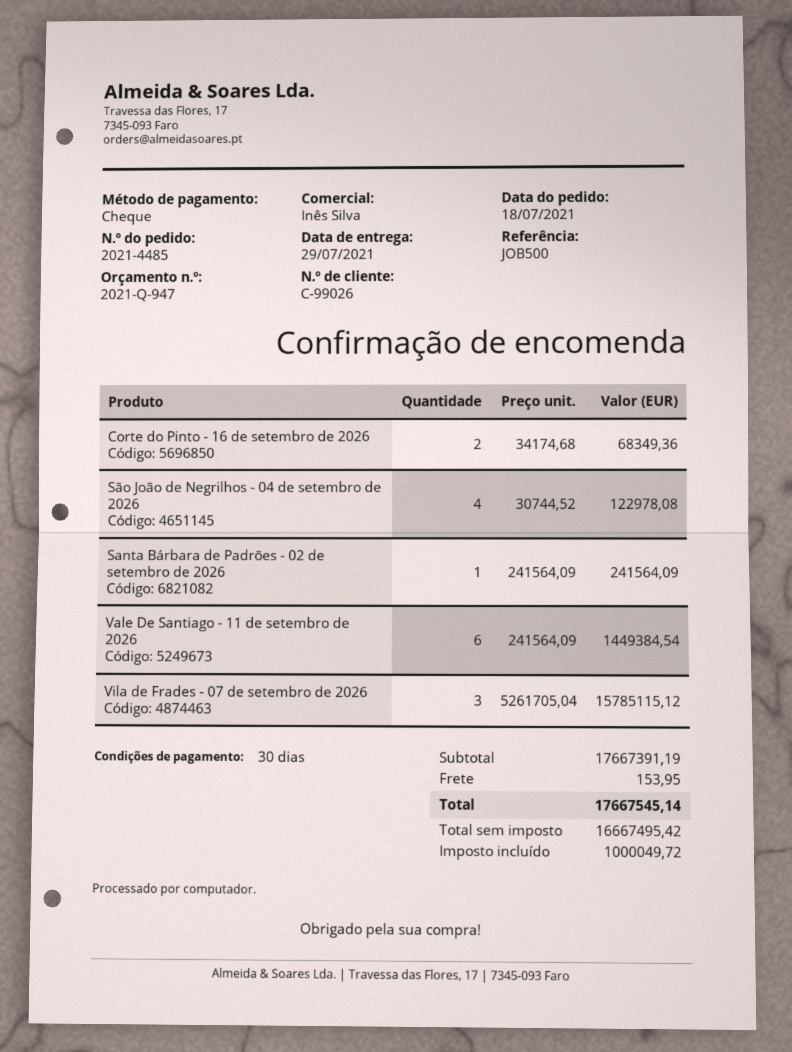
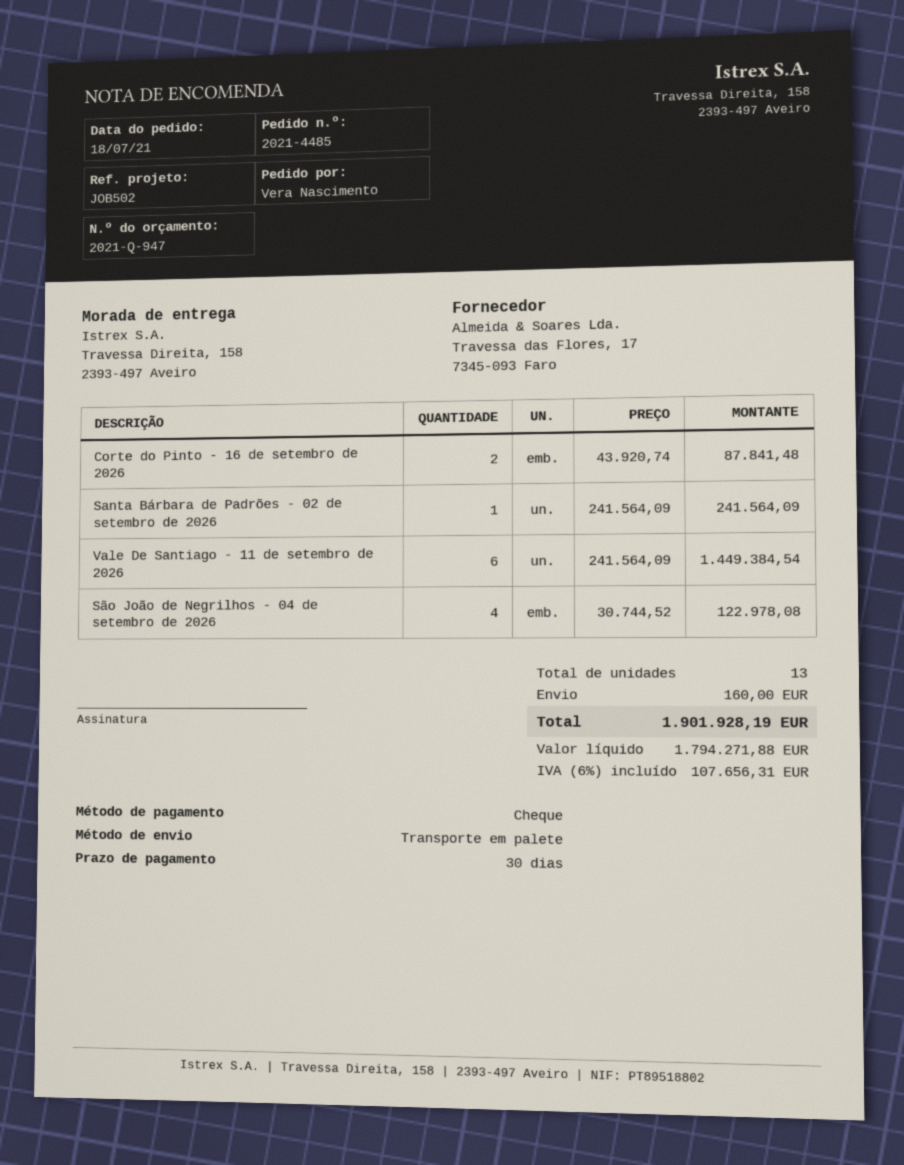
reference: JOB500 -> JOB502
Corte do Pinto - 16 de setembro de 2026: 2 x 34174.68 = 68349.36 -> 2 x 43920.74 = 87841.48
Vila de Frades - 07 de setembro de 2026: 3 x 5261705.04 = 15785115.12 -> none
shipping: 153.95 -> 160.00
net: 16667495.42 -> 1794271.88
tax: 1000049.72 -> 107656.31
total: 17667545.14 -> 1901928.19

